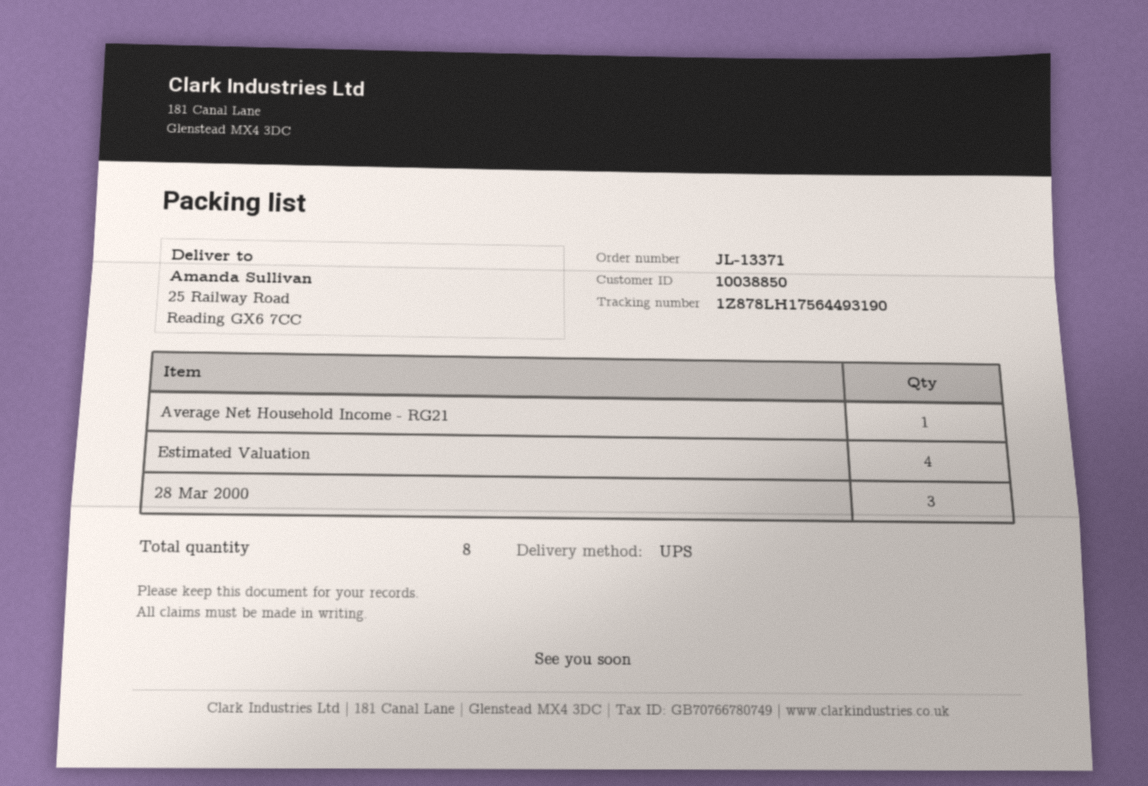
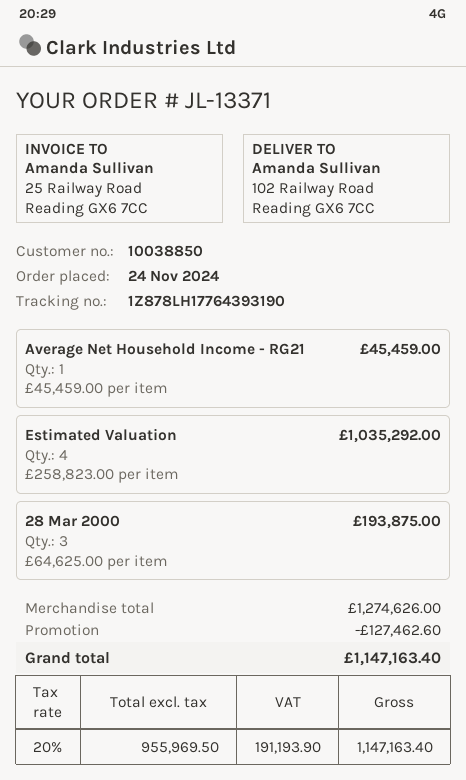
tracking number: 1Z878LH17564493190 -> 1Z878LH17764393190
ship to: 25 Railway Road, Reading GX6 7CC -> 102 Railway Road, Reading GX6 7CC

